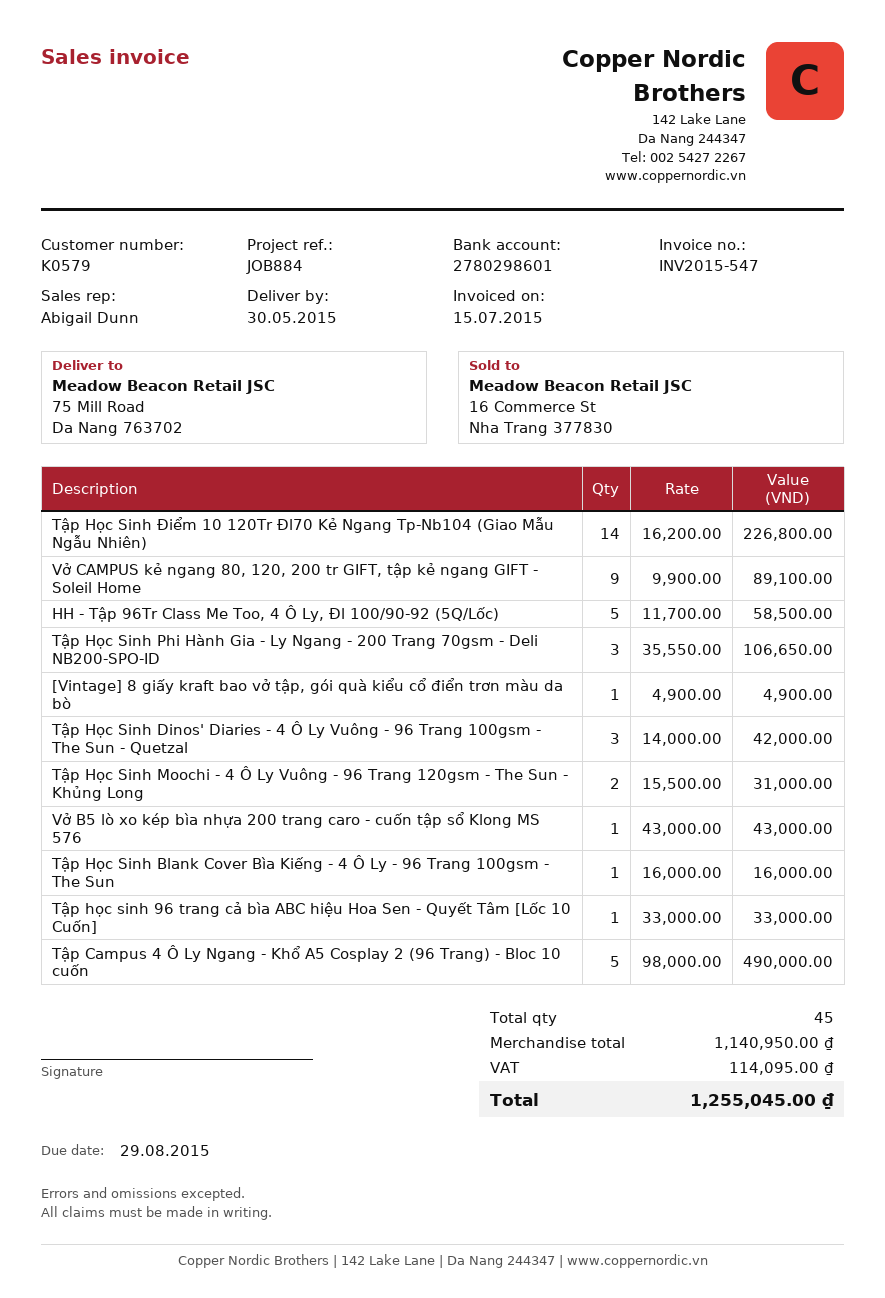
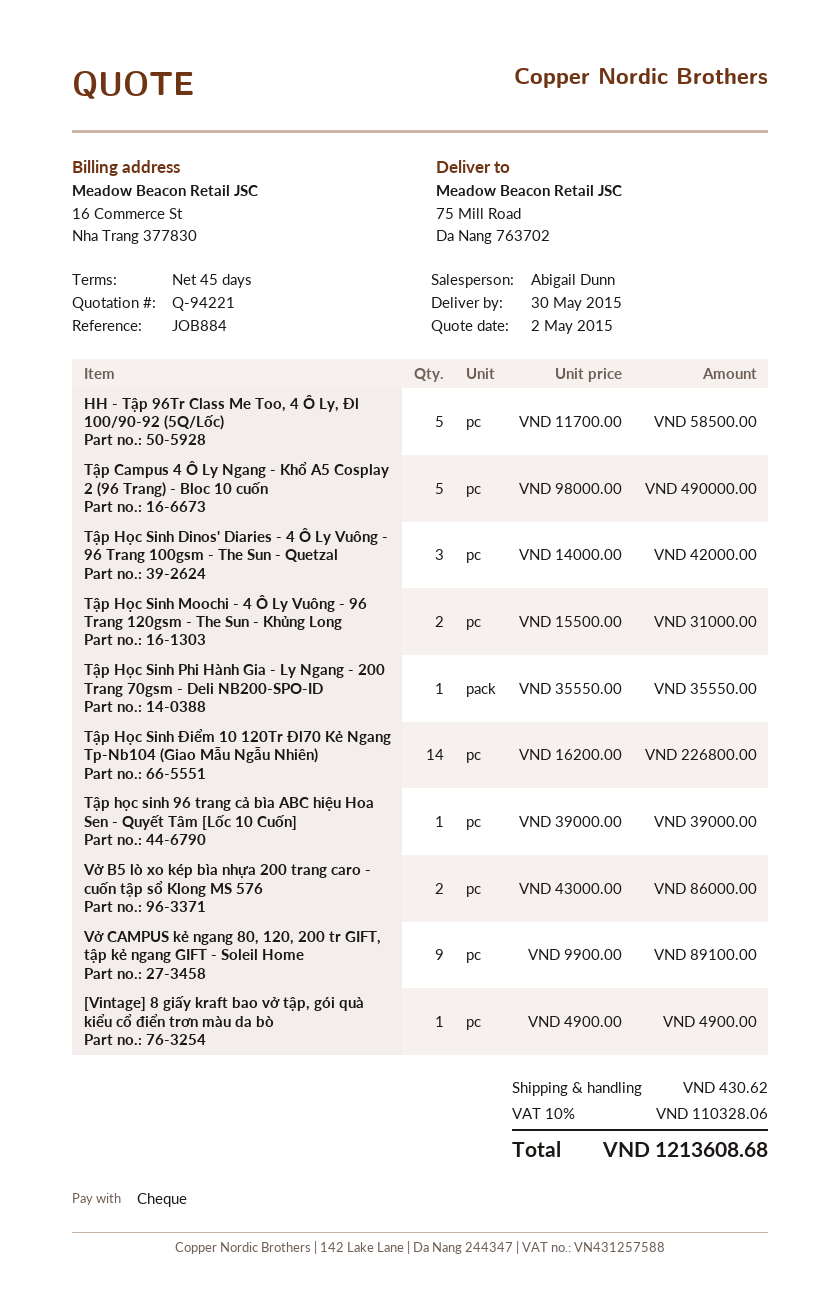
Tập Học Sinh Phi Hành Gia - Ly Ngang - 200 Trang 70gsm - Deli NB200-SPO-ID: 3 x 35550.00 = 106650.00 -> 1 x 35550.00 = 35550.00
Vở B5 lò xo kép bìa nhựa 200 trang caro - cuốn tập sổ Klong MS 576: 1 x 43000.00 = 43000.00 -> 2 x 43000.00 = 86000.00
Tập Học Sinh Blank Cover Bìa Kiếng - 4 Ô Ly - 96 Trang 100gsm - The Sun: 1 x 16000.00 = 16000.00 -> none
Tập học sinh 96 trang cả bìa ABC hiệu Hoa Sen - Quyết Tâm [Lốc 10 Cuốn]: 1 x 33000.00 = 33000.00 -> 1 x 39000.00 = 39000.00
shipping: none -> 430.62
tax: 114095.00 -> 110328.06
total: 1255045.00 -> 1213608.68

